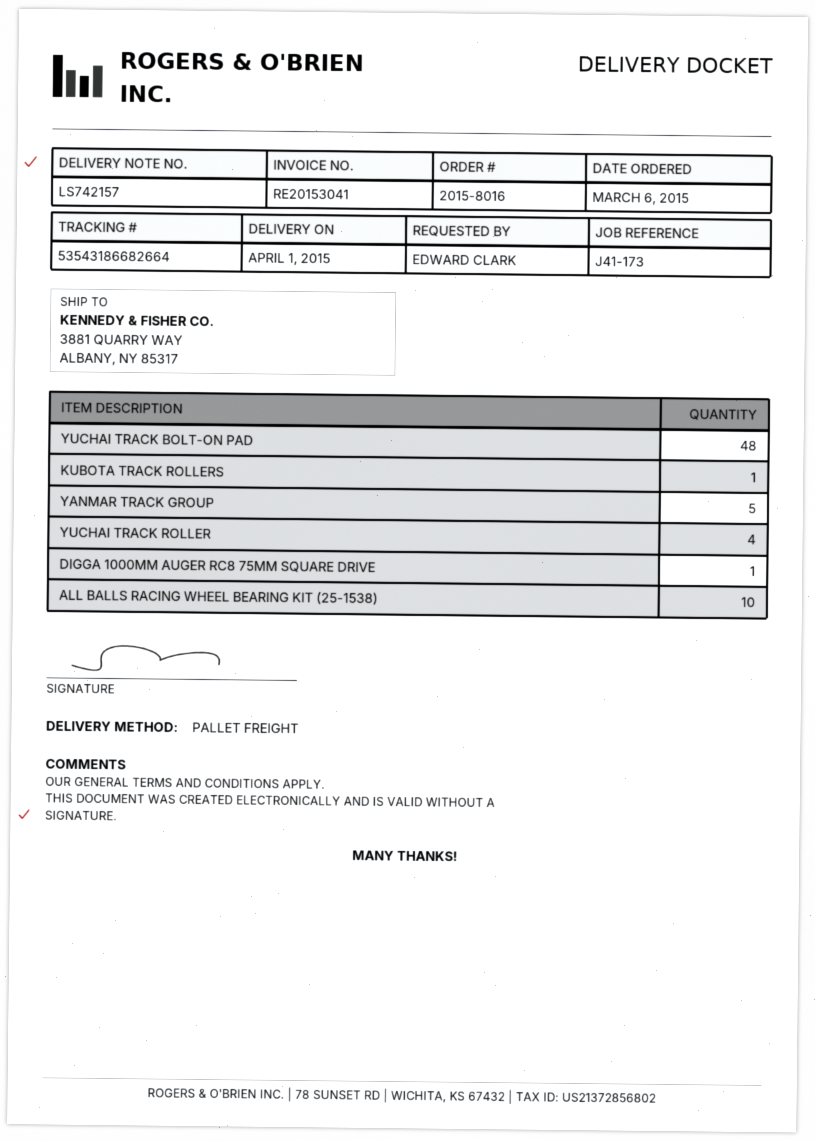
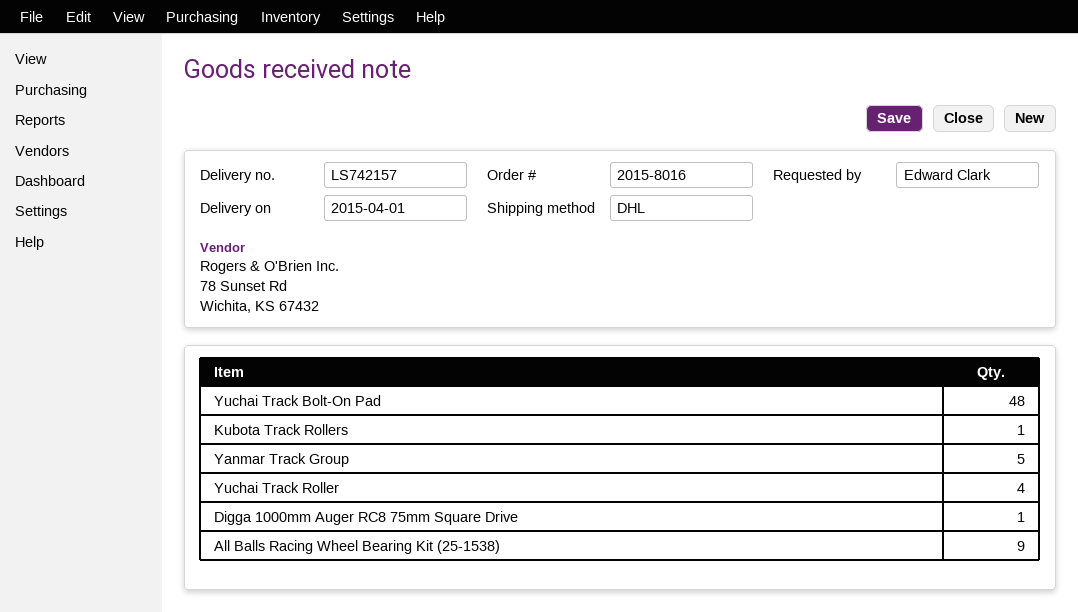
shipping method: pallet freight -> DHL
ALL BALLS RACING WHEEL BEARING KIT (25-1538): 10 -> 9

